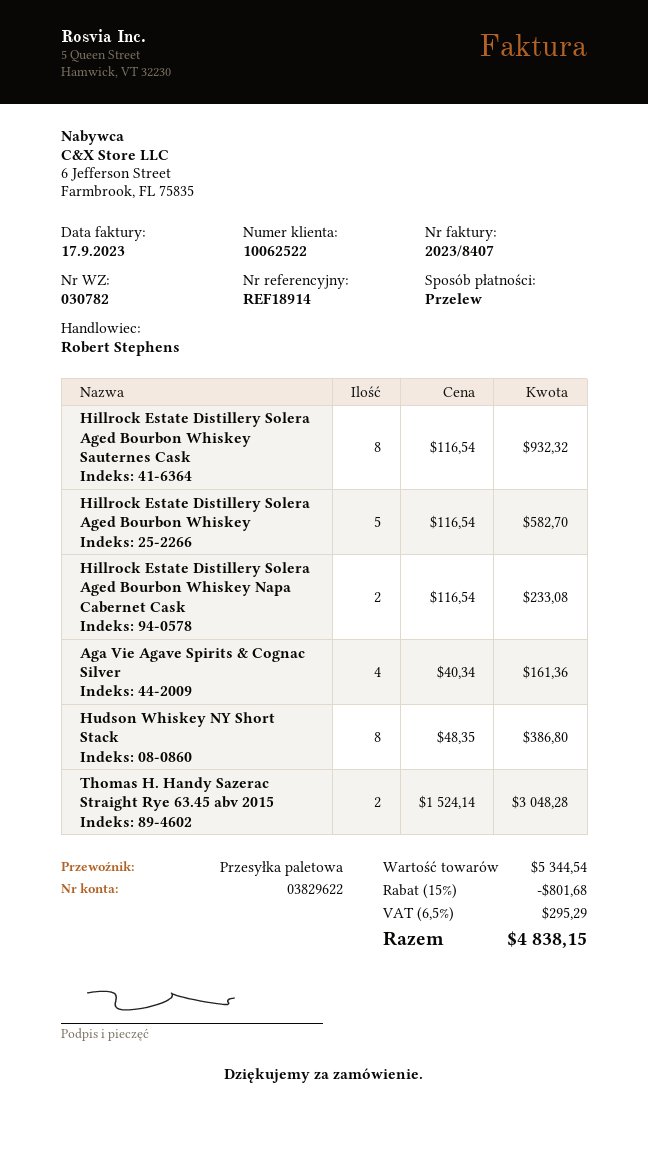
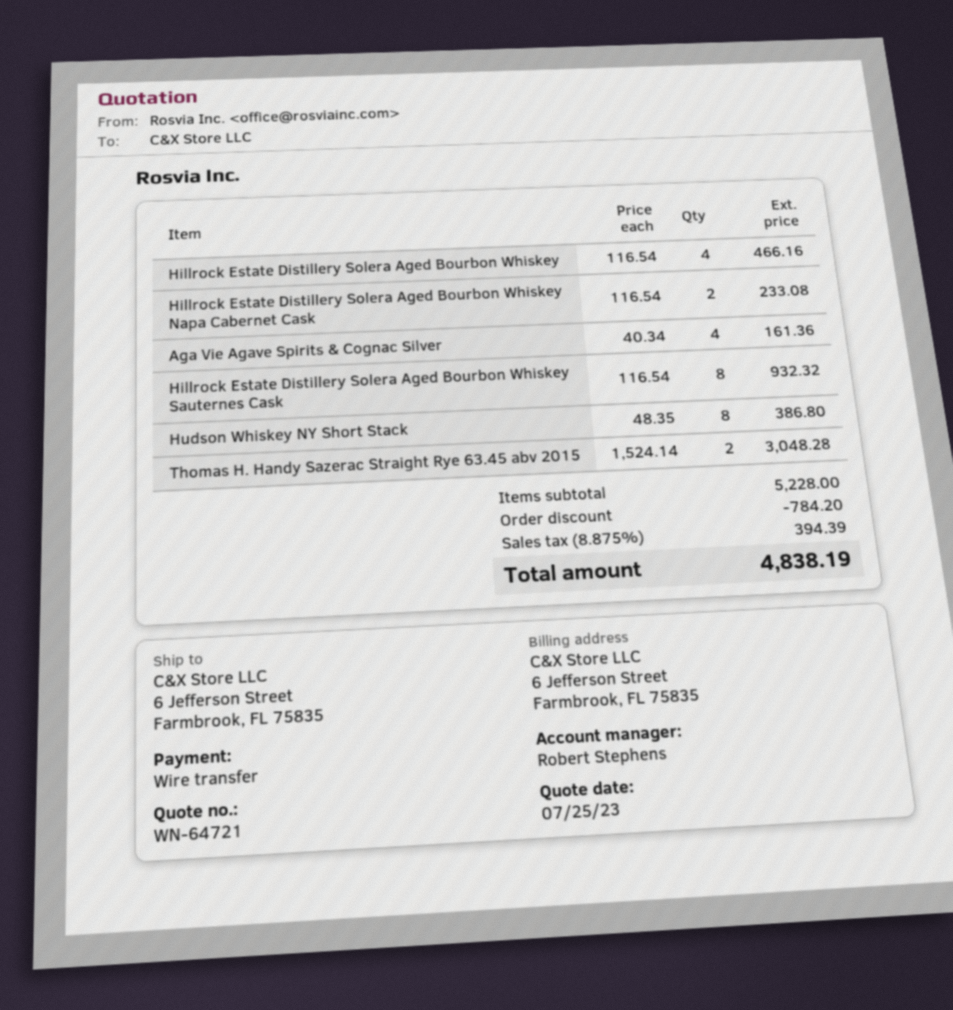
Hillrock Estate Distillery Solera Aged Bourbon Whiskey: 5 x 116.54 = 582.70 -> 4 x 116.54 = 466.16
subtotal: 5344.54 -> 5228.00
discount: 801.68 -> 784.20
tax: 6.5% = 295.29 -> 8.875% = 394.39
total: 4838.15 -> 4838.19

